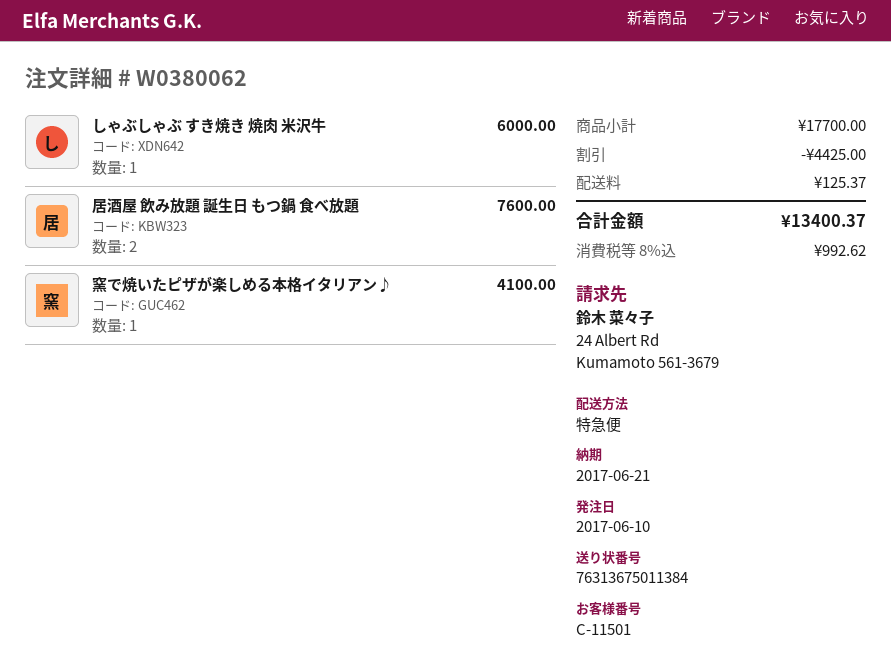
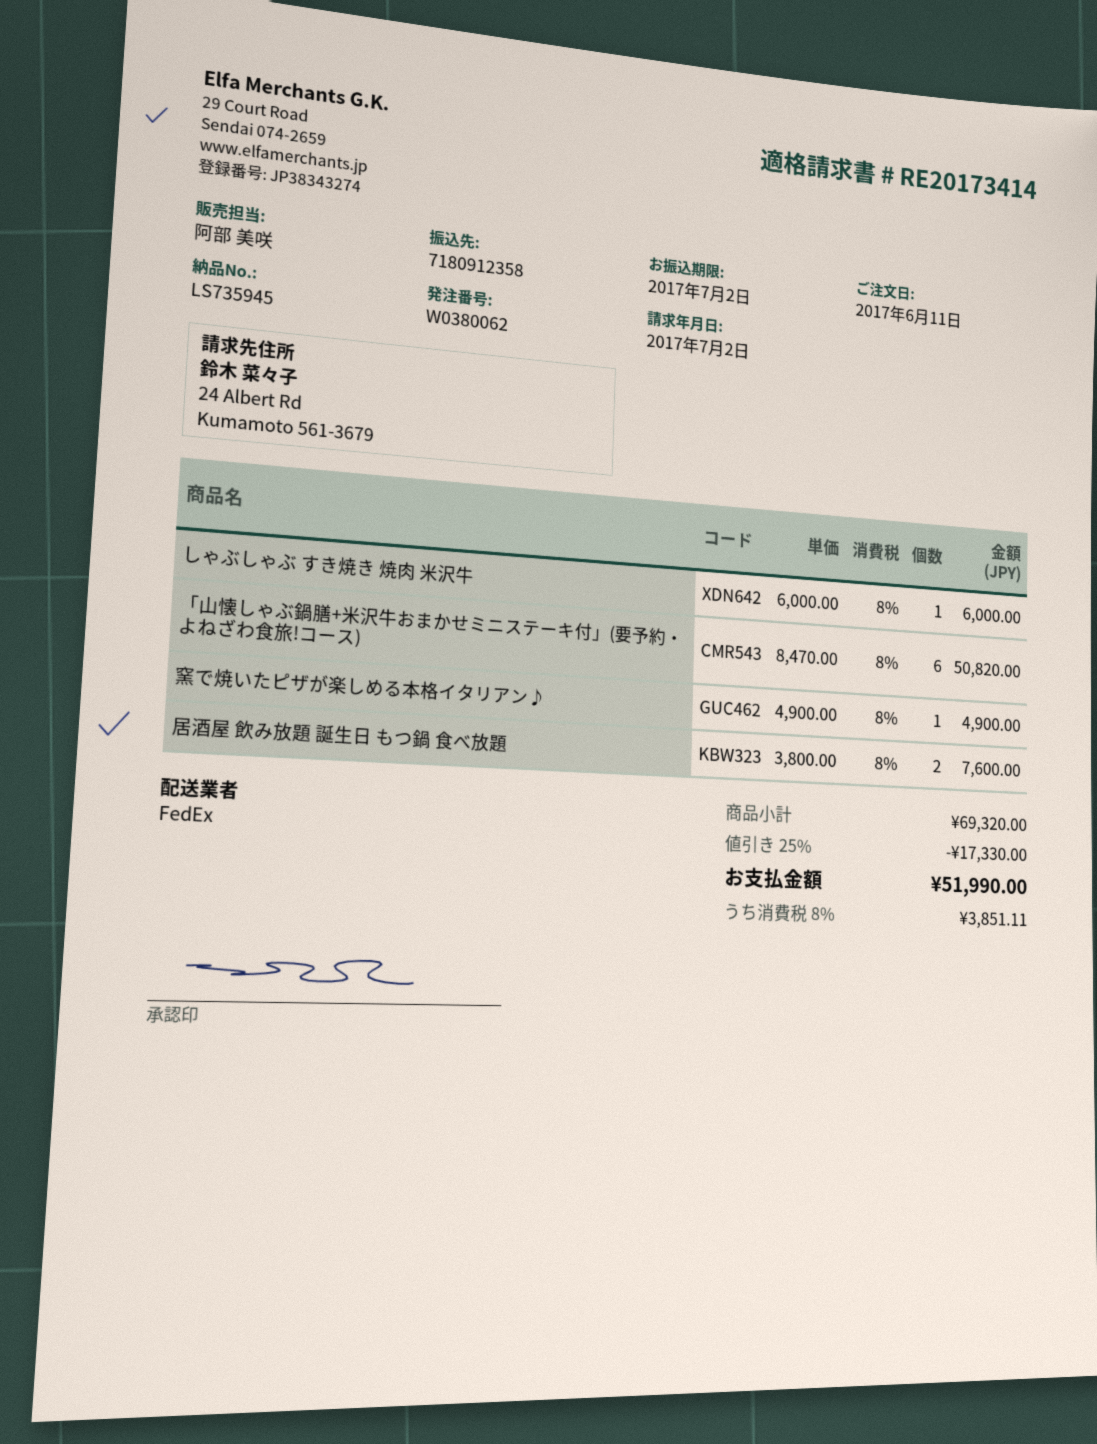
order date: 2017-06-10 -> 2017-06-11
shipping method: express -> FedEx
窯で焼いたピザが楽しめる本格イタリアン♪: 1 for 4100.00 -> 1 for 4900.00
「山懐しゃぶ鍋膳+米沢牛おまかせミニステーキ付」(要予約・よねざわ食旅!コース): none -> 6 for 50820.00
subtotal: 17700.00 -> 69320.00
discount: 4425.00 -> 17330.00
shipping: 125.37 -> none
tax: 8% = 992.62 -> 8% = 3851.11
total: 13400.37 -> 51990.00

